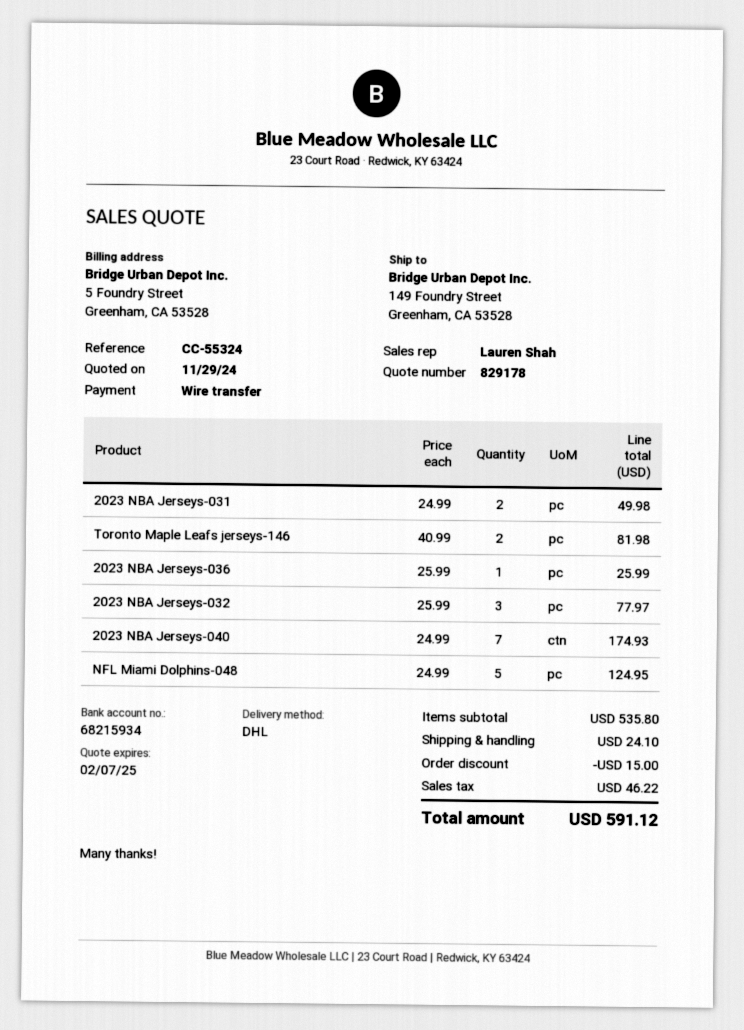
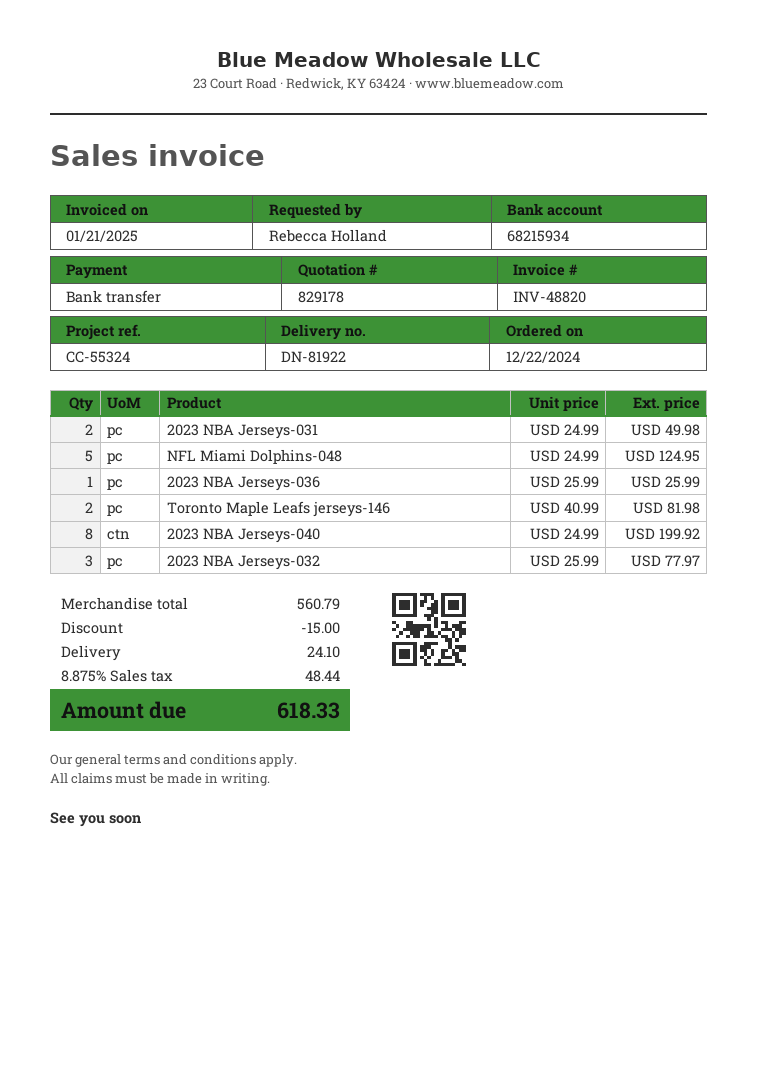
2023 NBA Jerseys-040: 7 x 24.99 = 174.93 -> 8 x 24.99 = 199.92
subtotal: 535.80 -> 560.79
tax: 46.22 -> 48.44
total: 591.12 -> 618.33

